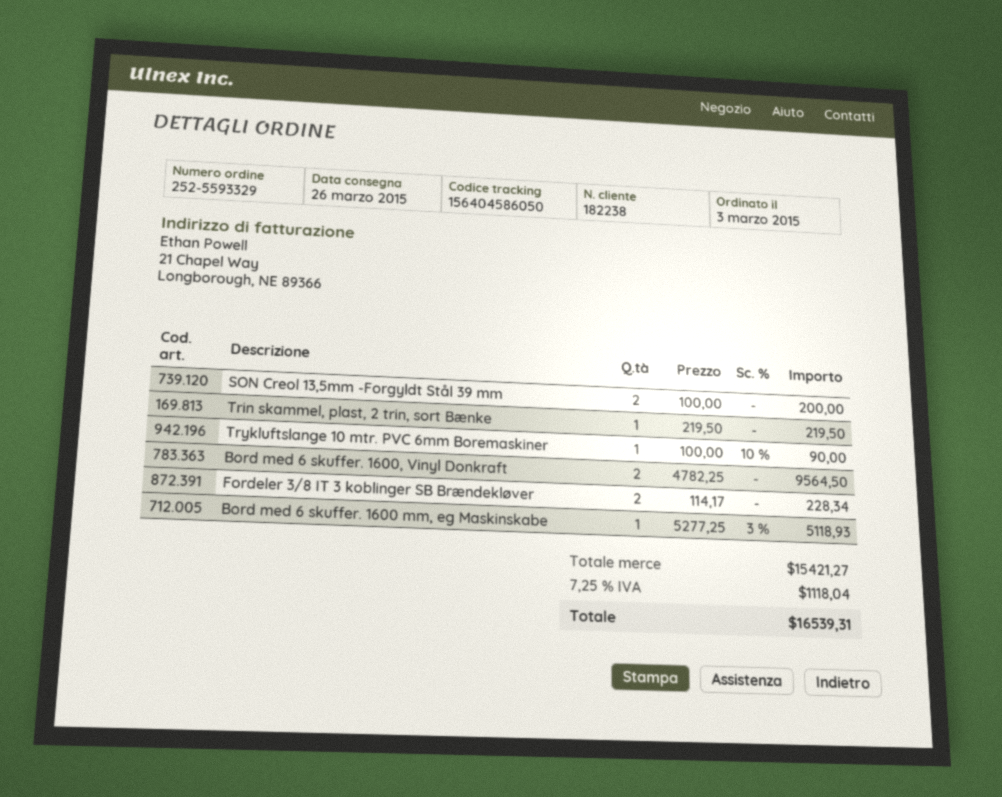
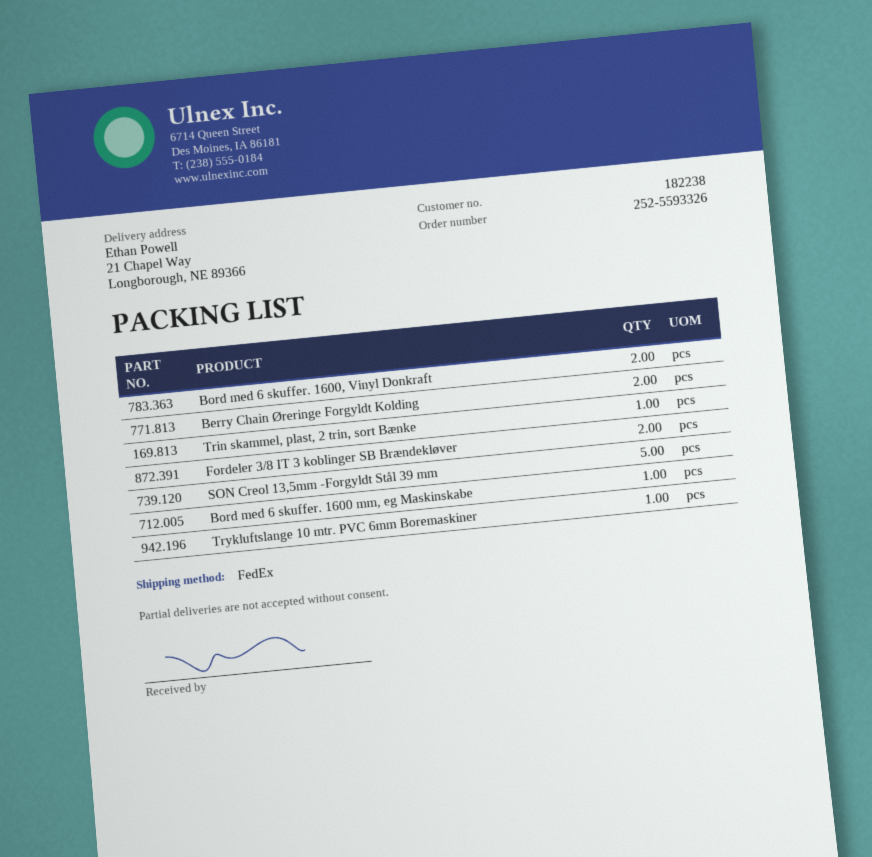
order number: 252-5593329 -> 252-5593326
SON Creol 13,5mm -Forgyldt Stål 39 mm: 2 -> 5
Berry Chain Øreringe Forgyldt Kolding: none -> 2

